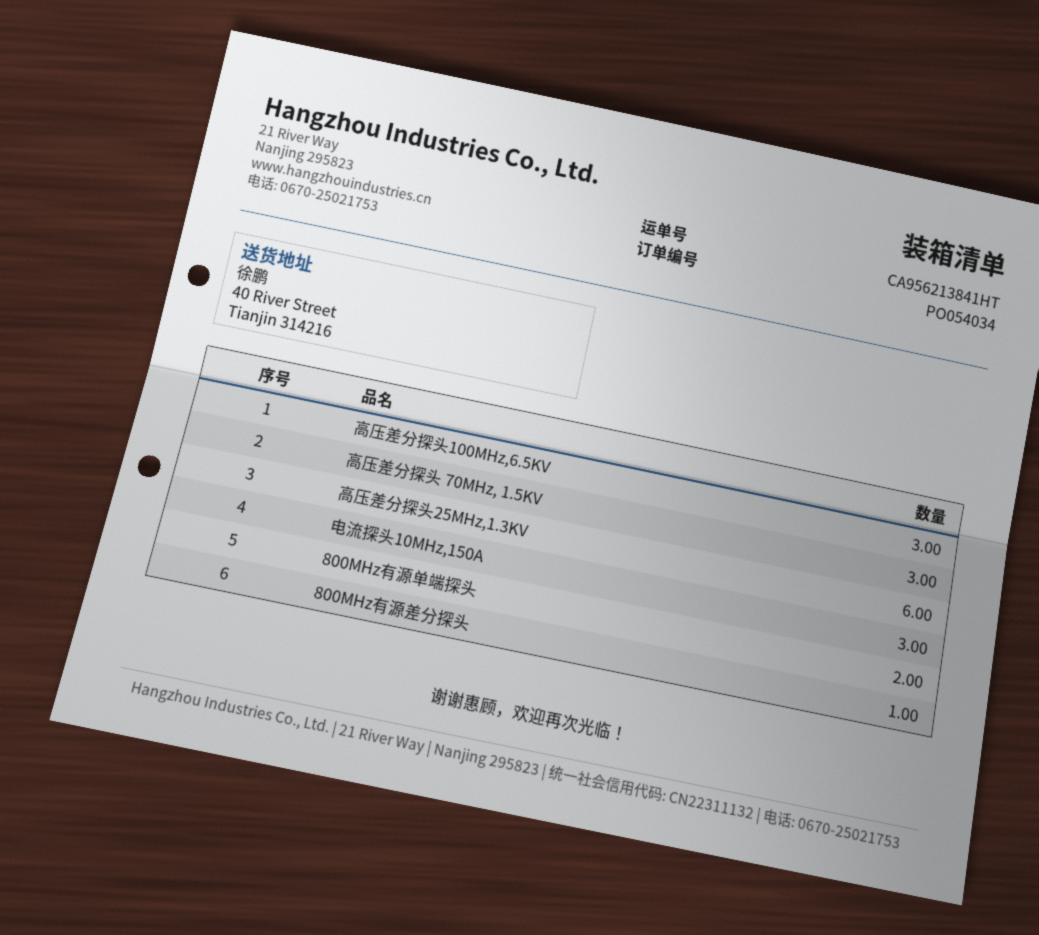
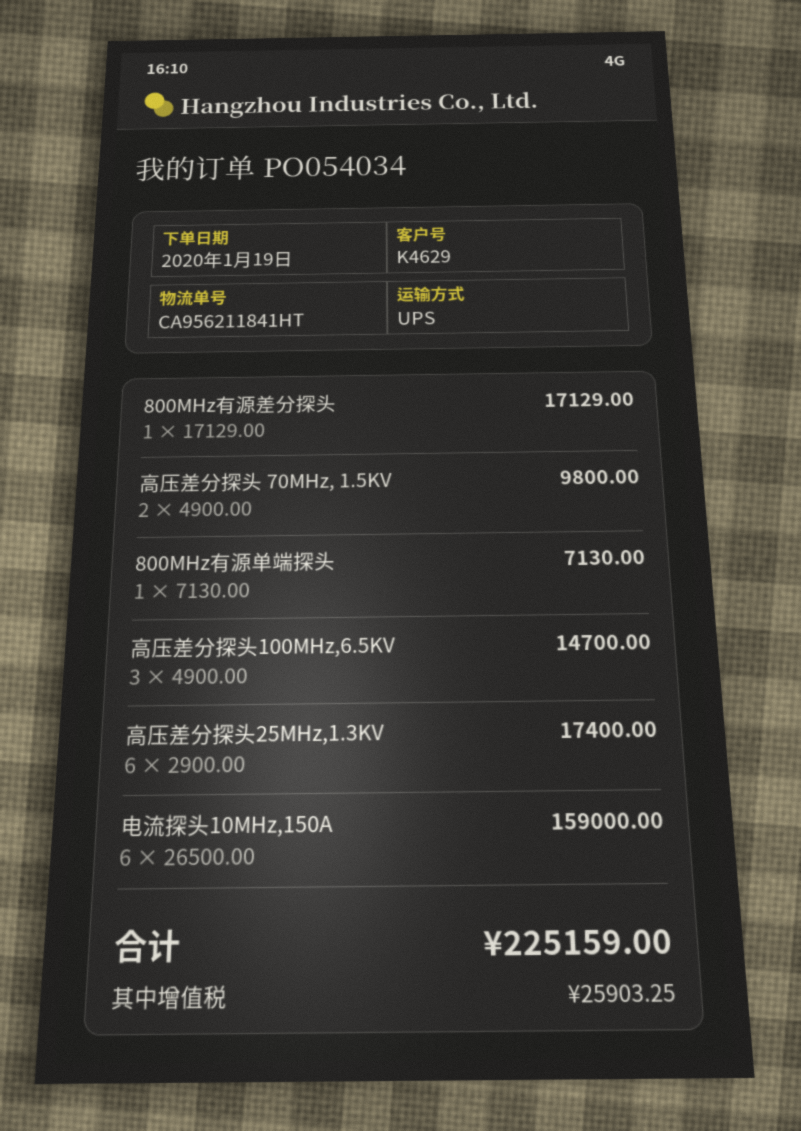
tracking number: CA956213841HT -> CA956211841HT
高压差分探头 70MHz, 1.5KV: 3 -> 2
电流探头10MHz,150A: 3 -> 6
800MHz有源单端探头: 2 -> 1

